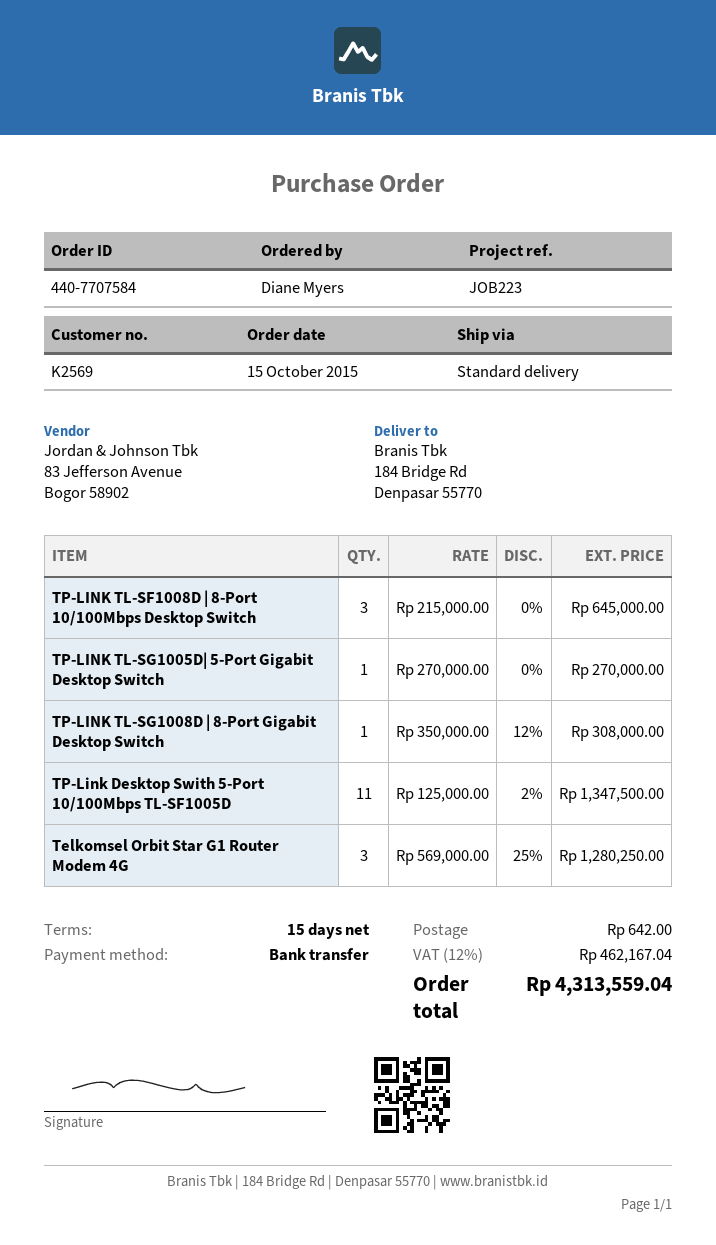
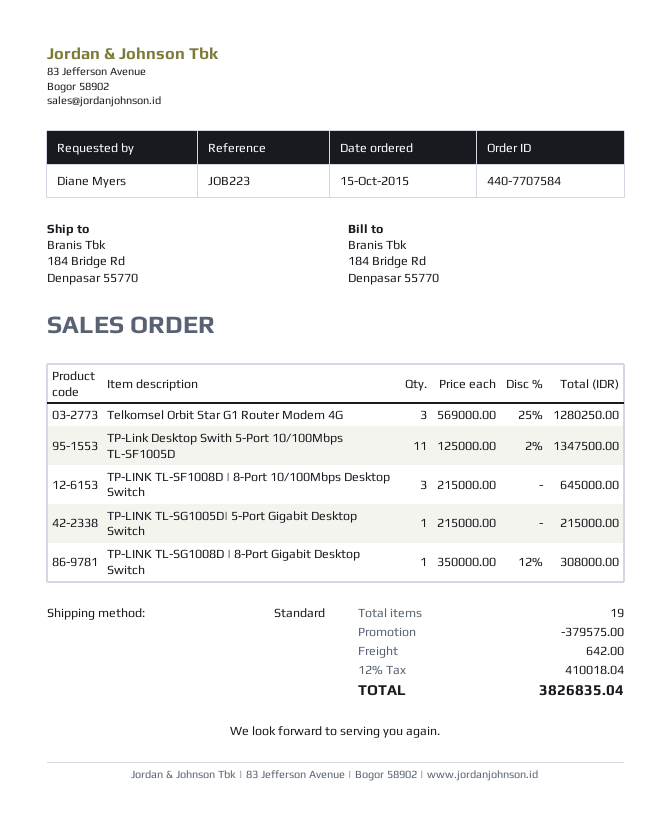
TP-LINK TL-SG1005D| 5-Port Gigabit Desktop Switch: 1 x 270000.00 = 270000.00 -> 1 x 215000.00 = 215000.00
discount: none -> 379575.00
tax: 12% = 462167.04 -> 12% = 410018.04
total: 4313559.04 -> 3826835.04

